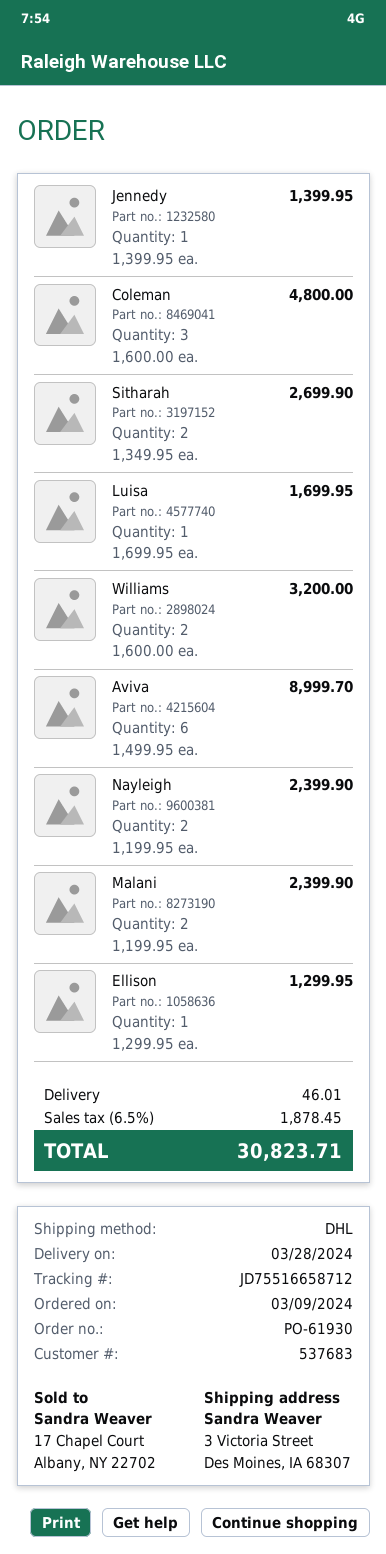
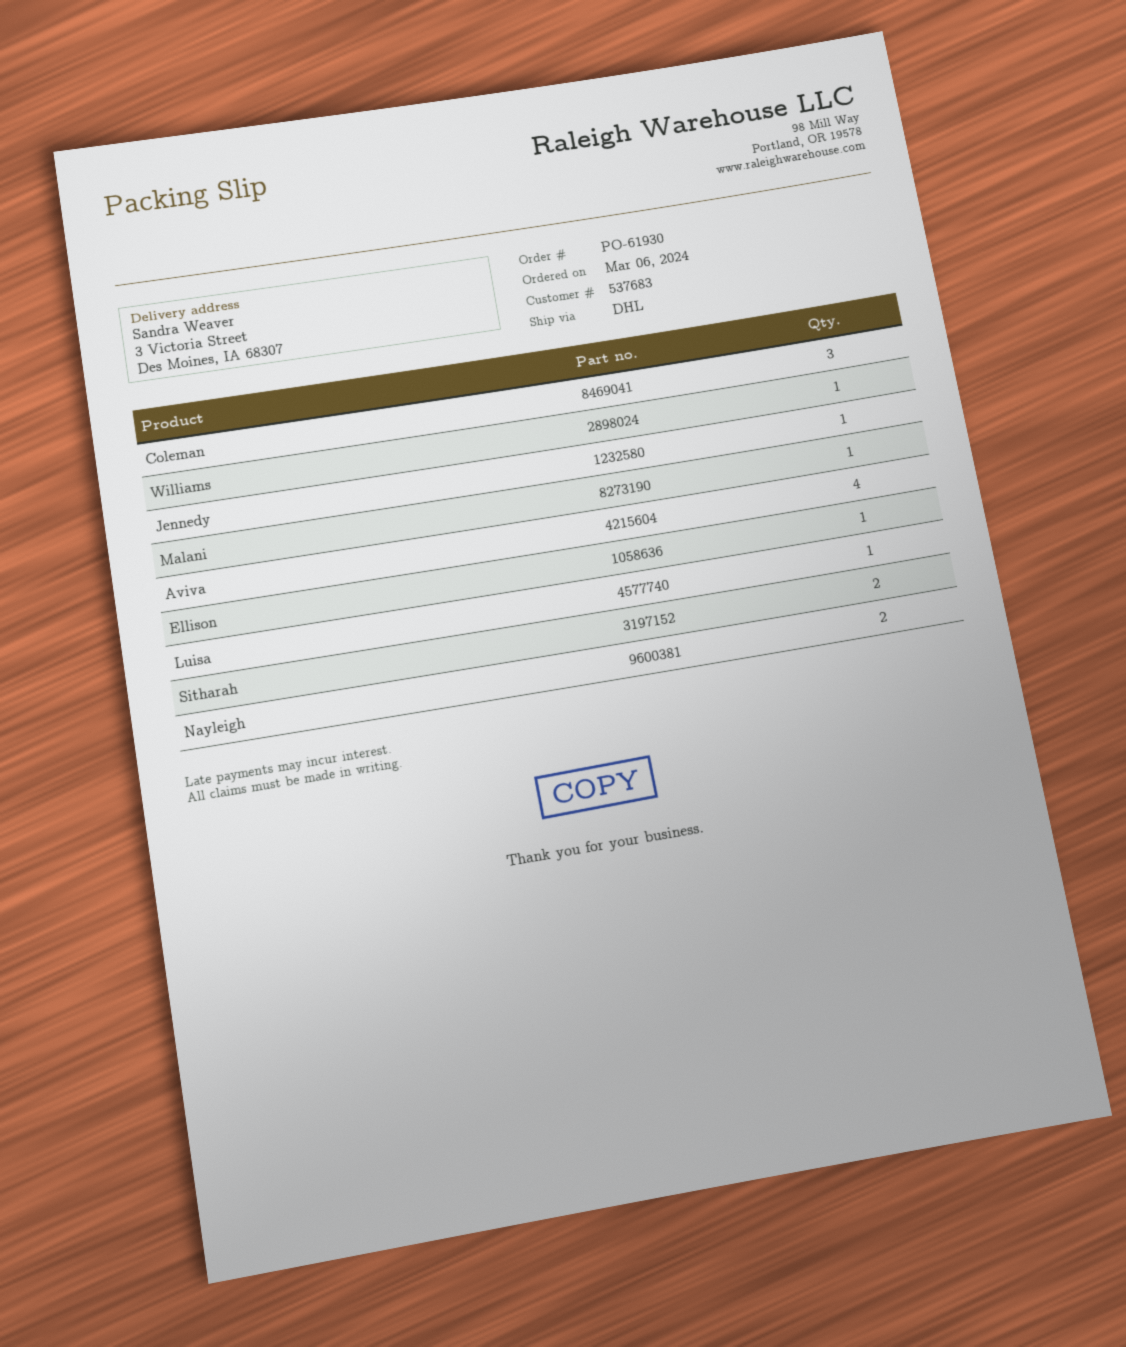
order date: 2024-03-09 -> 2024-03-06
Williams: 2 -> 1
Aviva: 6 -> 4
Malani: 2 -> 1

